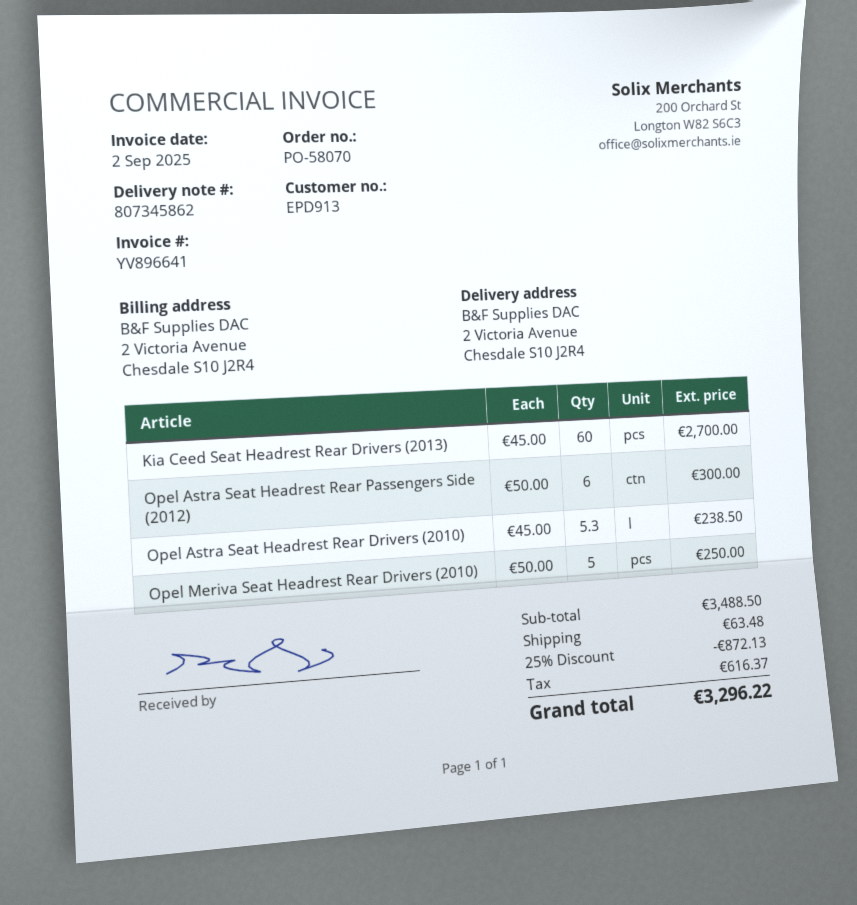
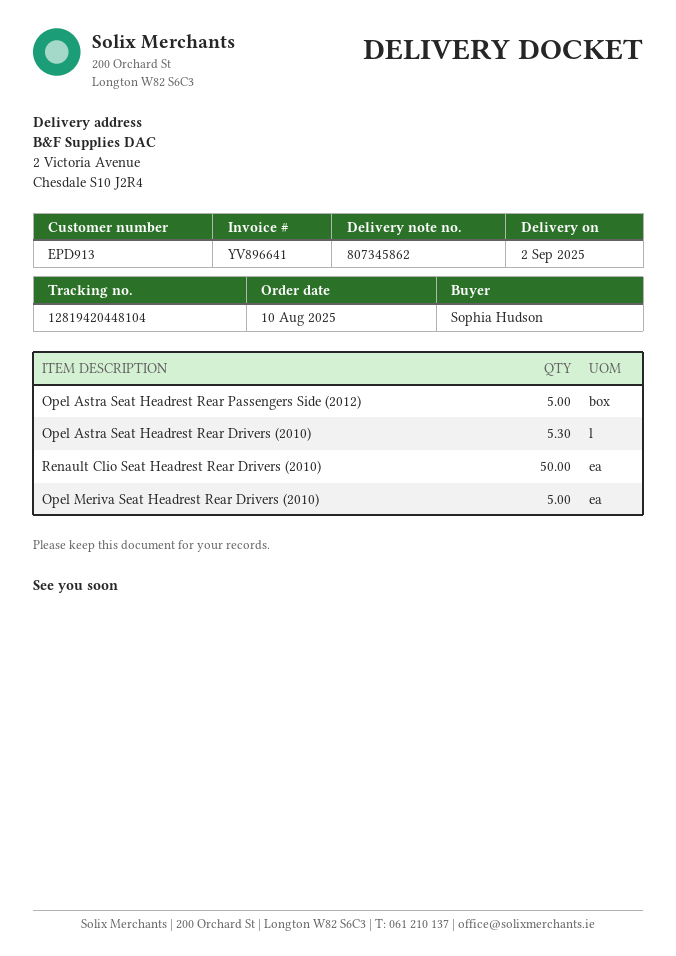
Kia Ceed Seat Headrest Rear Drivers (2013): 60 -> none
Opel Astra Seat Headrest Rear Passengers Side (2012): 6 -> 5
Renault Clio Seat Headrest Rear Drivers (2010): none -> 50

